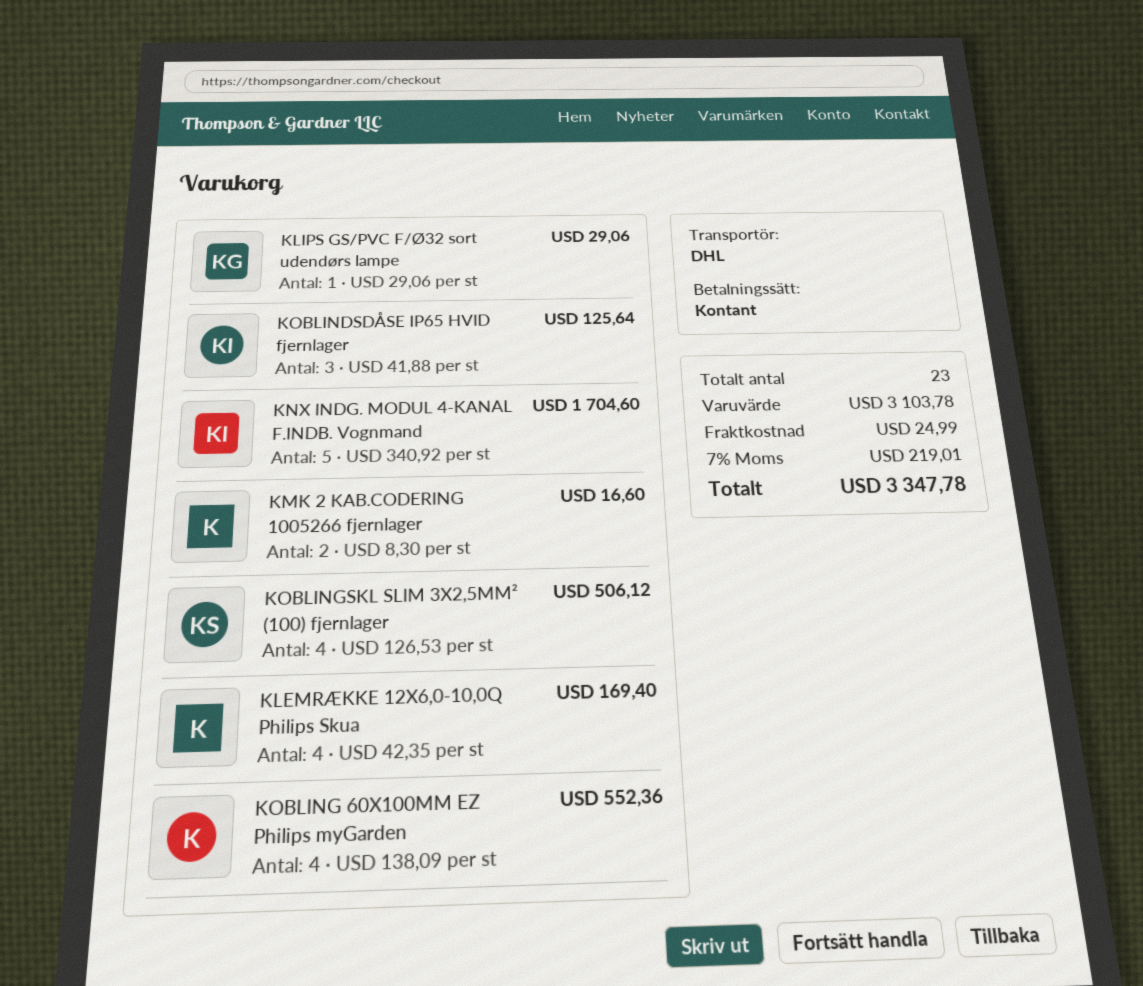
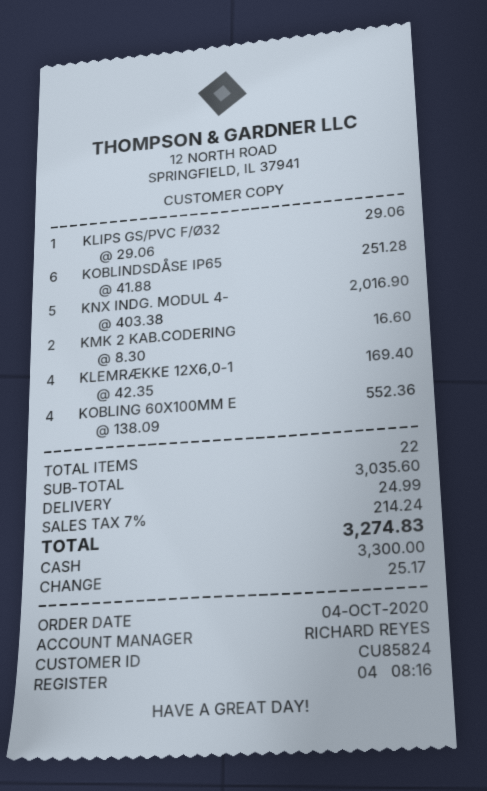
KOBLINDSDÅSE IP65 HVID fjernlager: 3 x 41.88 = 125.64 -> 6 x 41.88 = 251.28
KNX INDG. MODUL 4-KANAL F.INDB. Vognmand: 5 x 340.92 = 1704.60 -> 5 x 403.38 = 2016.90
KOBLINGSKL SLIM 3X2,5MM² (100) fjernlager: 4 x 126.53 = 506.12 -> none
total quantity: 23 -> 22
subtotal: 3103.78 -> 3035.60
tax: 7% = 219.01 -> 7% = 214.24
total: 3347.78 -> 3274.83

